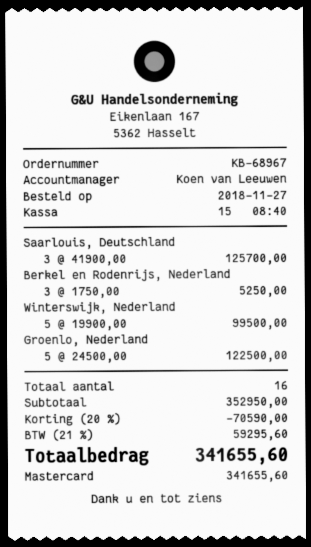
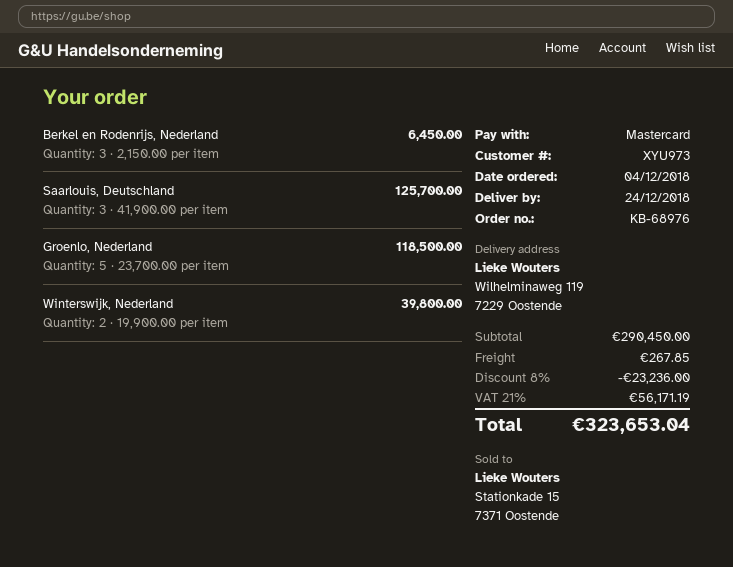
order number: KB-68967 -> KB-68976
order date: 2018-11-27 -> 2018-12-04
Berkel en Rodenrijs, Nederland: 3 x 1750.00 = 5250.00 -> 3 x 2150.00 = 6450.00
Winterswijk, Nederland: 5 x 19900.00 = 99500.00 -> 2 x 19900.00 = 39800.00
Groenlo, Nederland: 5 x 24500.00 = 122500.00 -> 5 x 23700.00 = 118500.00
subtotal: 352950.00 -> 290450.00
discount: 20% = 70590.00 -> 8% = 23236.00
shipping: none -> 267.85
tax: 21% = 59295.60 -> 21% = 56171.19
total: 341655.60 -> 323653.04

